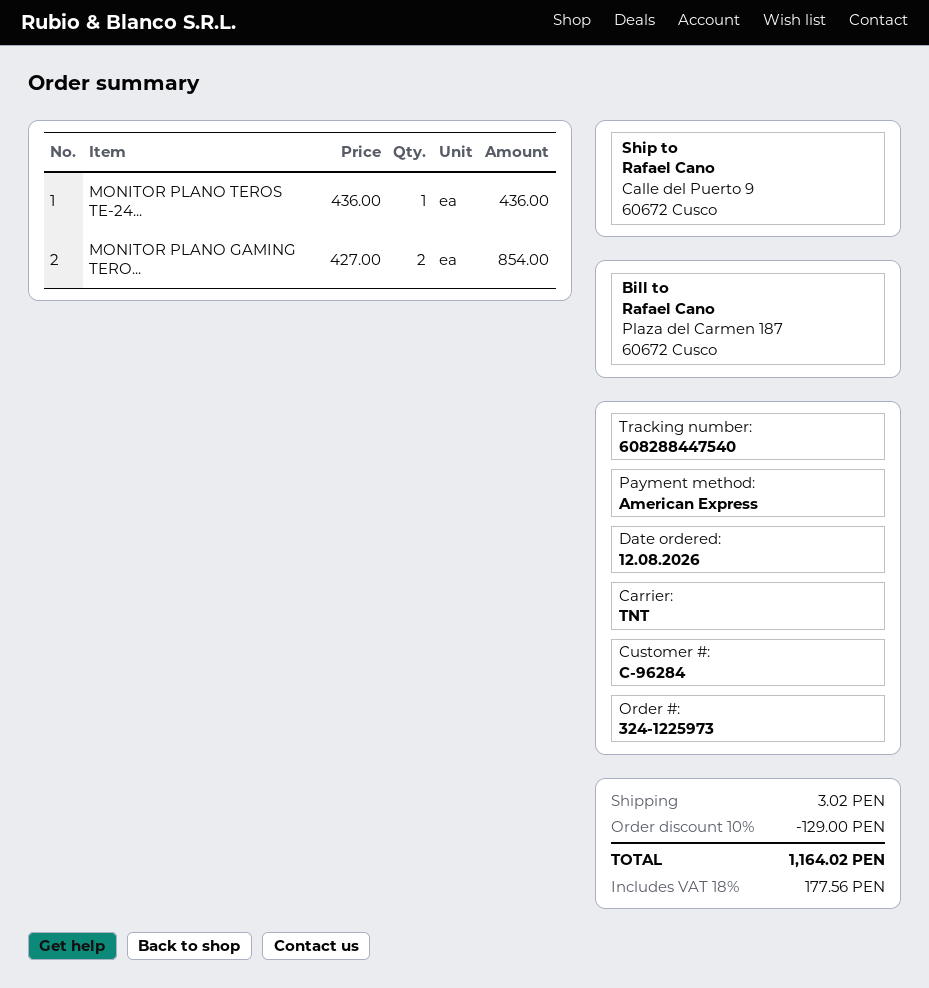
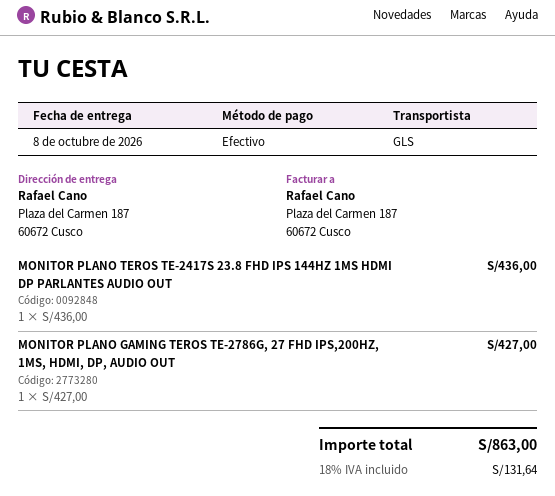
payment method: American Express -> cash
shipping method: TNT -> GLS
ship to: Calle del Puerto 9, 60672 Cusco -> Plaza del Carmen 187, 60672 Cusco
MONITOR PLANO GAMING TERO...: 2 x 427.00 = 854.00 -> 1 x 427.00 = 427.00
discount: 10% = 129.00 -> none
shipping: 3.02 -> none
tax: 18% = 177.56 -> 18% = 131.64
total: 1164.02 -> 863.00

